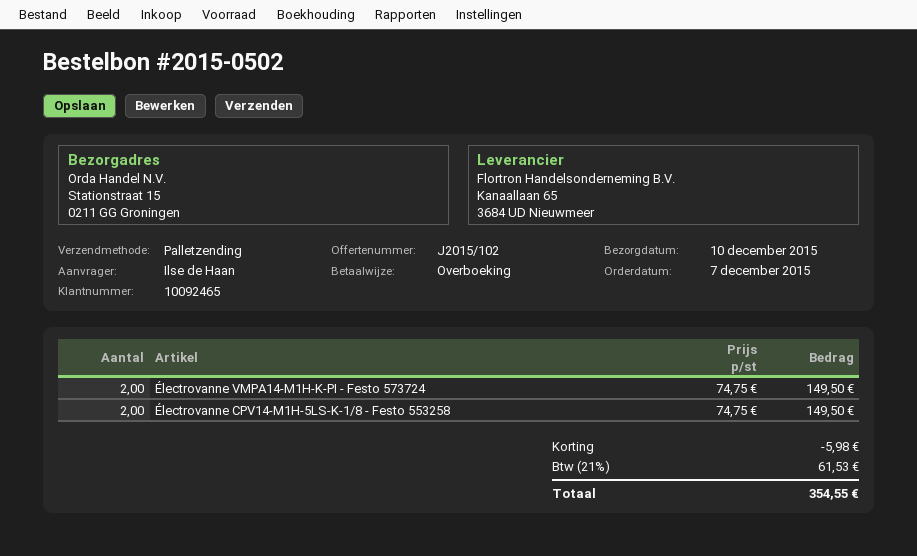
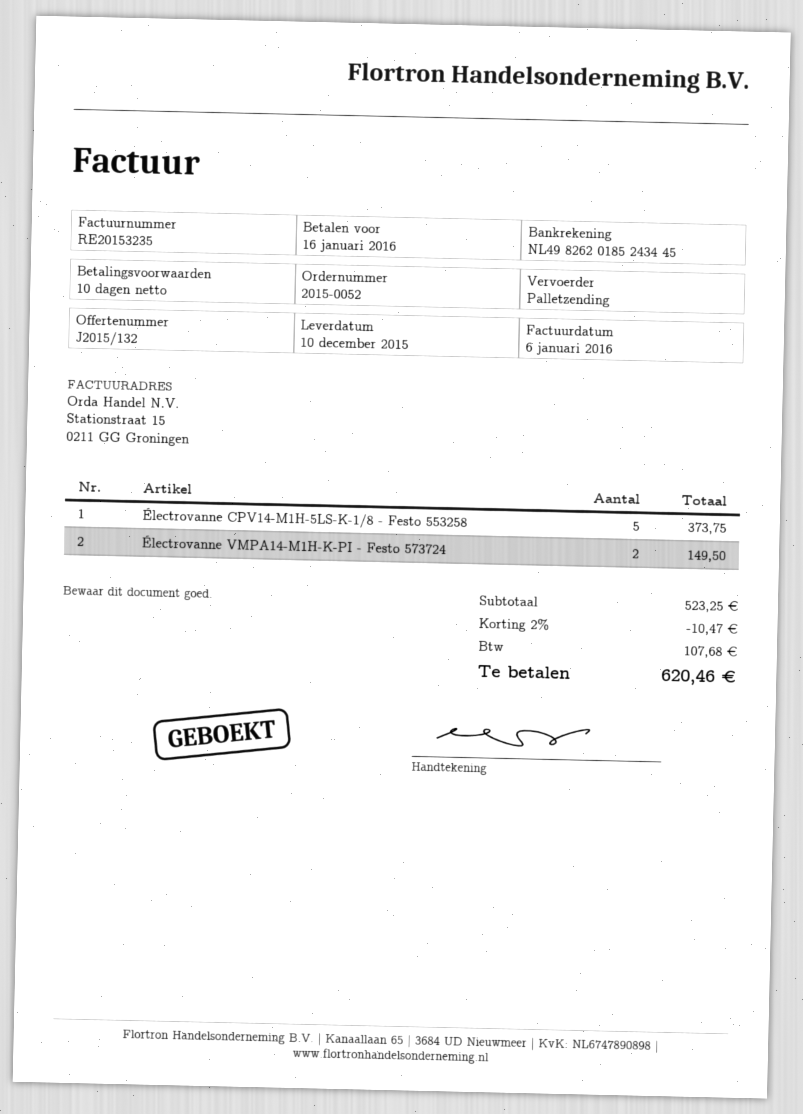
quote number: J2015/102 -> J2015/132
order number: 2015-0502 -> 2015-0052
Électrovanne CPV14-M1H-5LS-K-1/8 - Festo 553258: 2 for 149.50 -> 5 for 373.75
discount: 5.98 -> 10.47
tax: 61.53 -> 107.68
total: 354.55 -> 620.46

